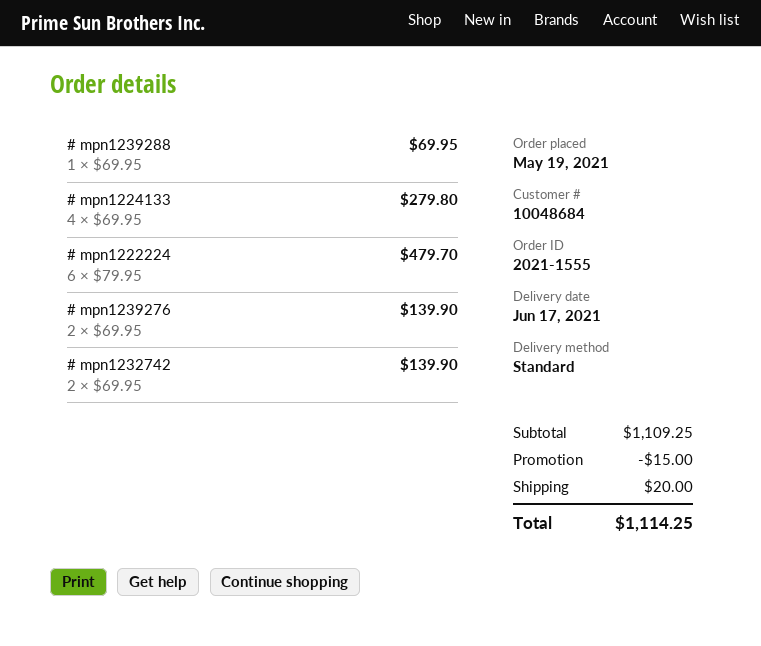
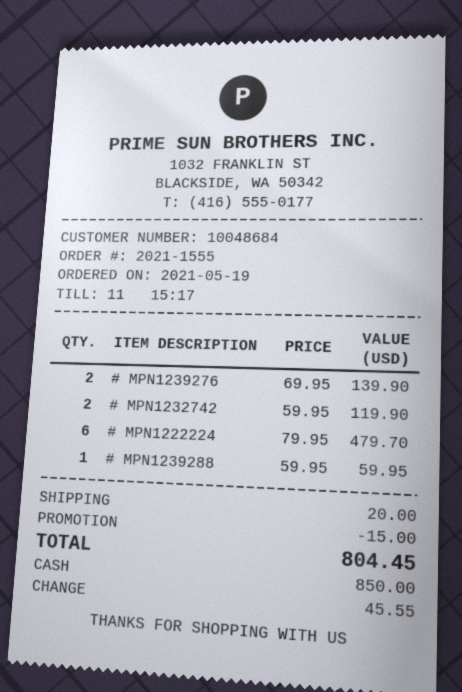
# mpn1239288: 1 x 69.95 = 69.95 -> 1 x 59.95 = 59.95
# mpn1224133: 4 x 69.95 = 279.80 -> none
# mpn1232742: 2 x 69.95 = 139.90 -> 2 x 59.95 = 119.90
total: 1114.25 -> 804.45

